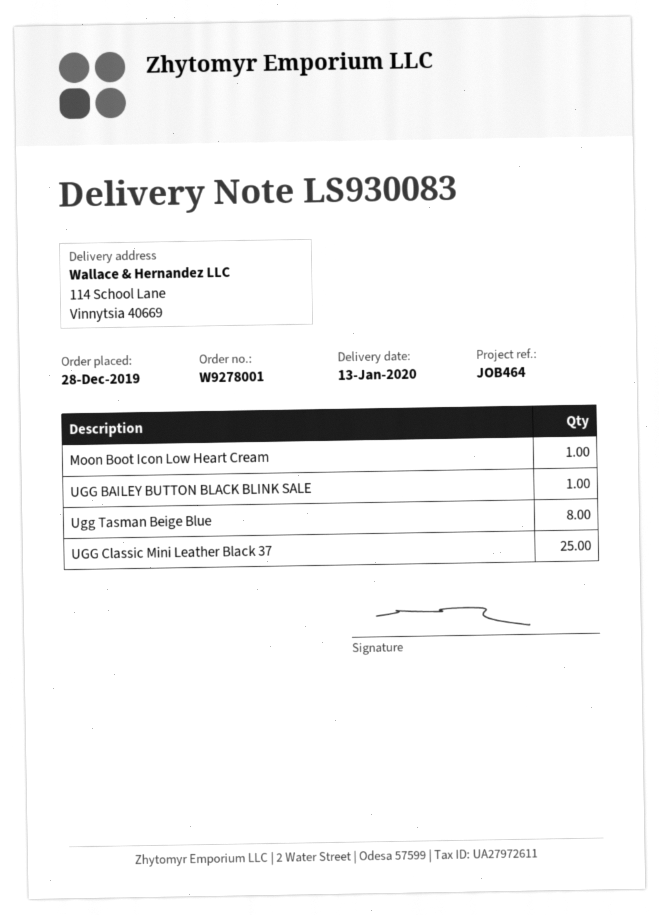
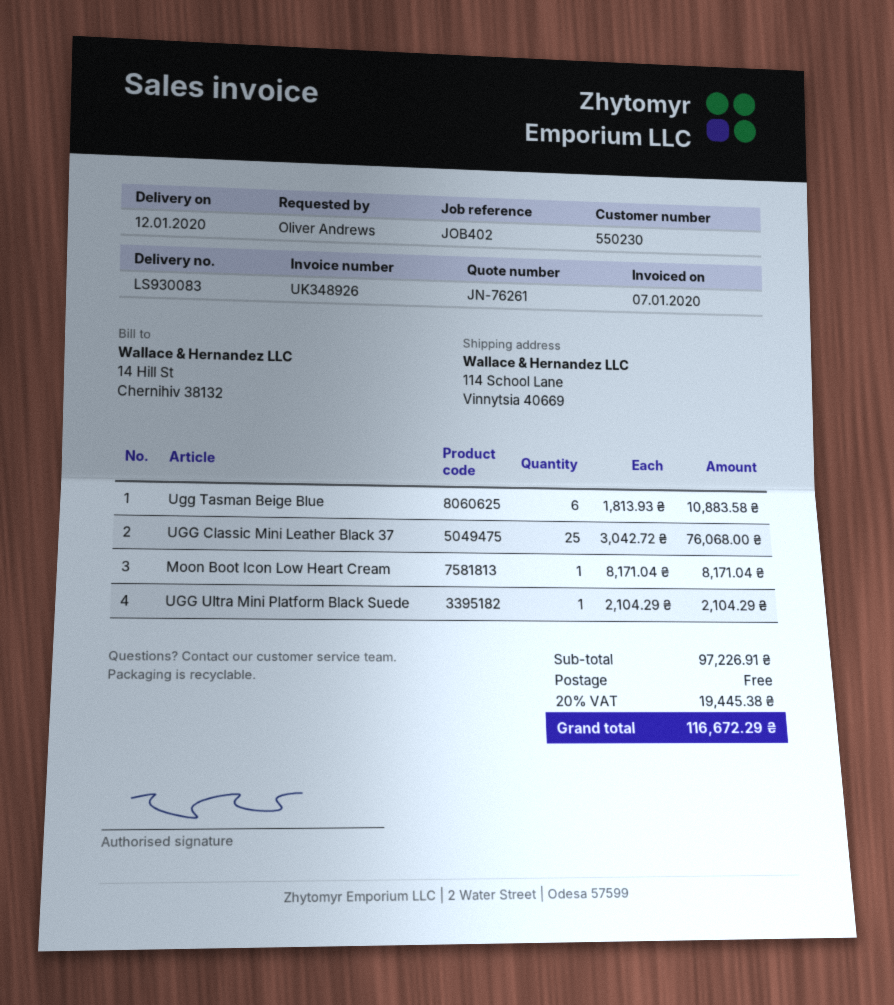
delivery date: 2020-01-13 -> 2020-01-12
reference: JOB464 -> JOB402
UGG BAILEY BUTTON BLACK BLINK SALE: 1 -> none
Ugg Tasman Beige Blue: 8 -> 6
UGG Ultra Mini Platform Black Suede: none -> 1

